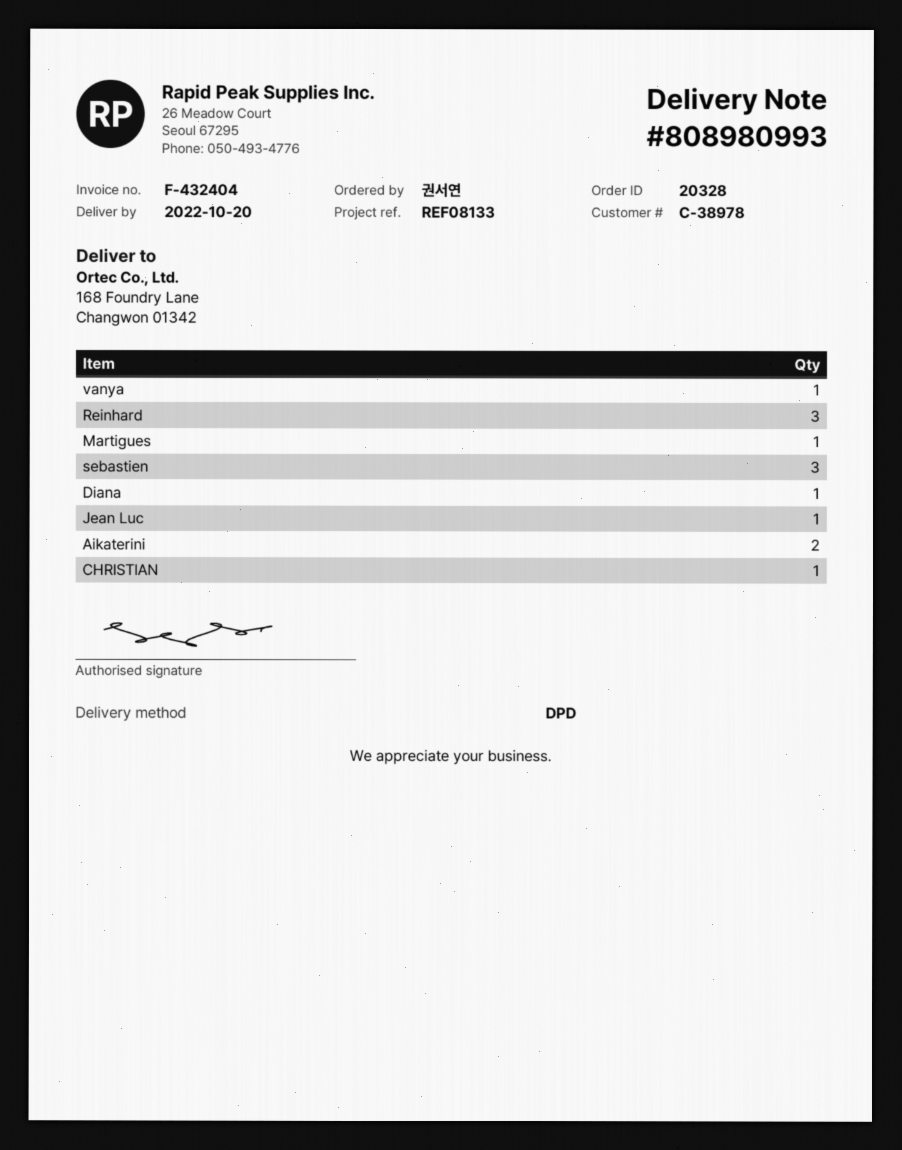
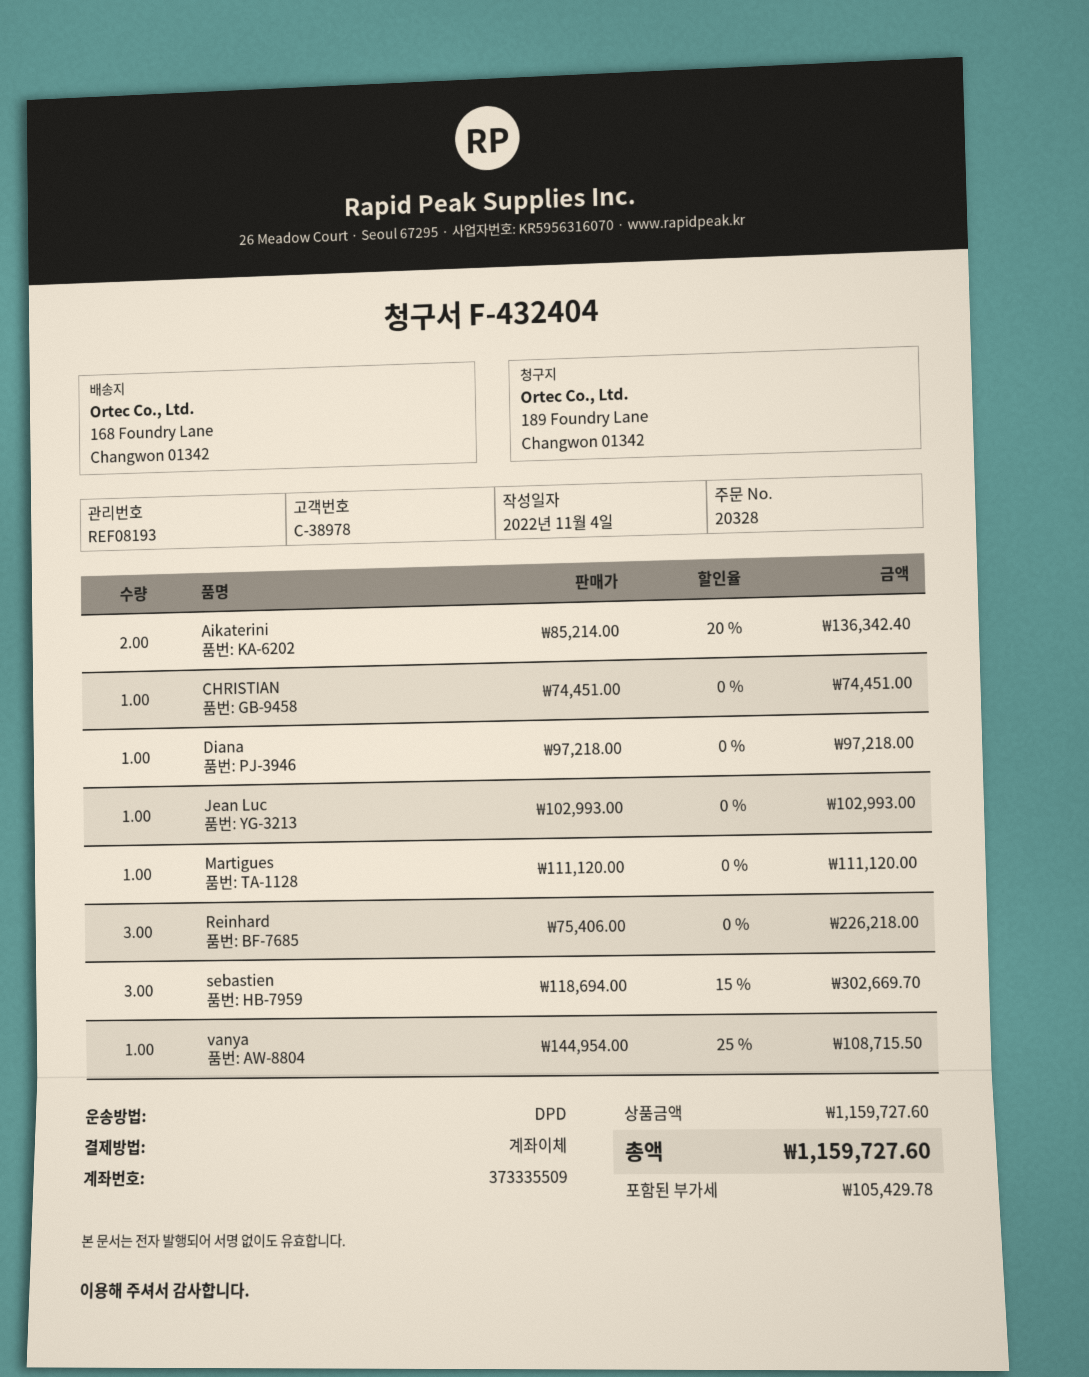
reference: REF08133 -> REF08193

